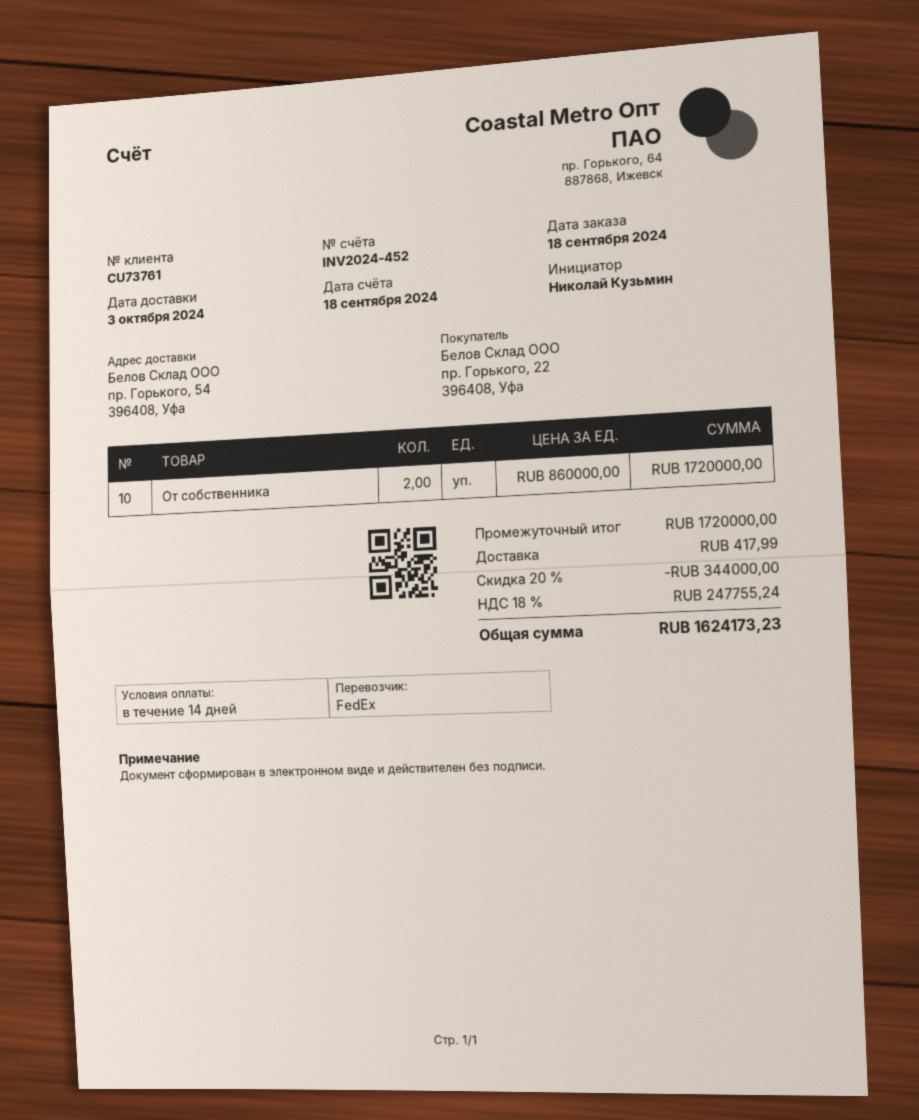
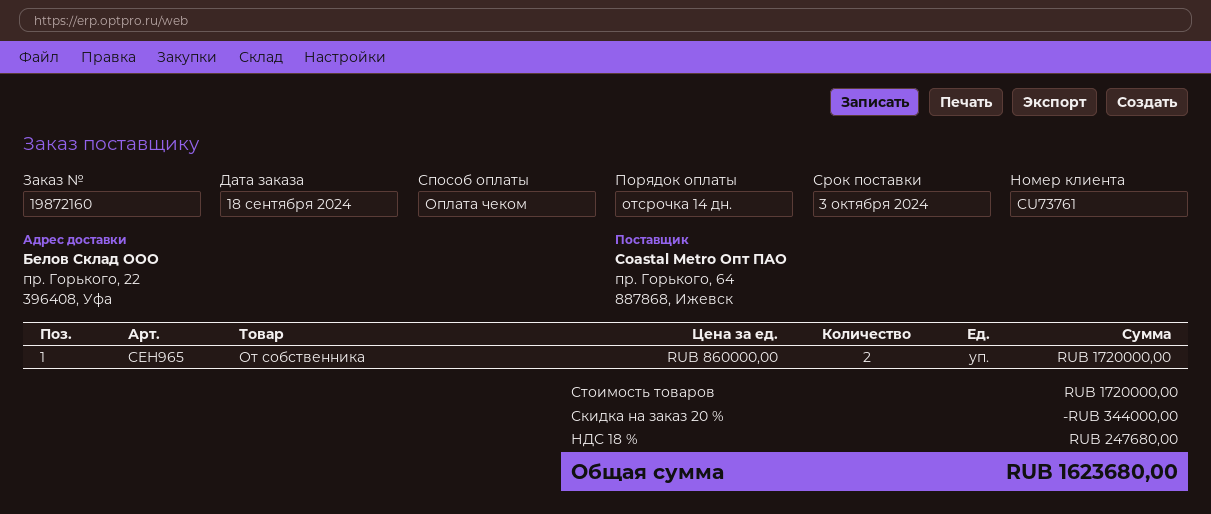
ship to: пр. Горького, 54, 396408, Уфа -> пр. Горького, 22, 396408, Уфа
shipping: 417.99 -> none
tax: 18% = 247755.24 -> 18% = 247680.00
total: 1624173.23 -> 1623680.00

